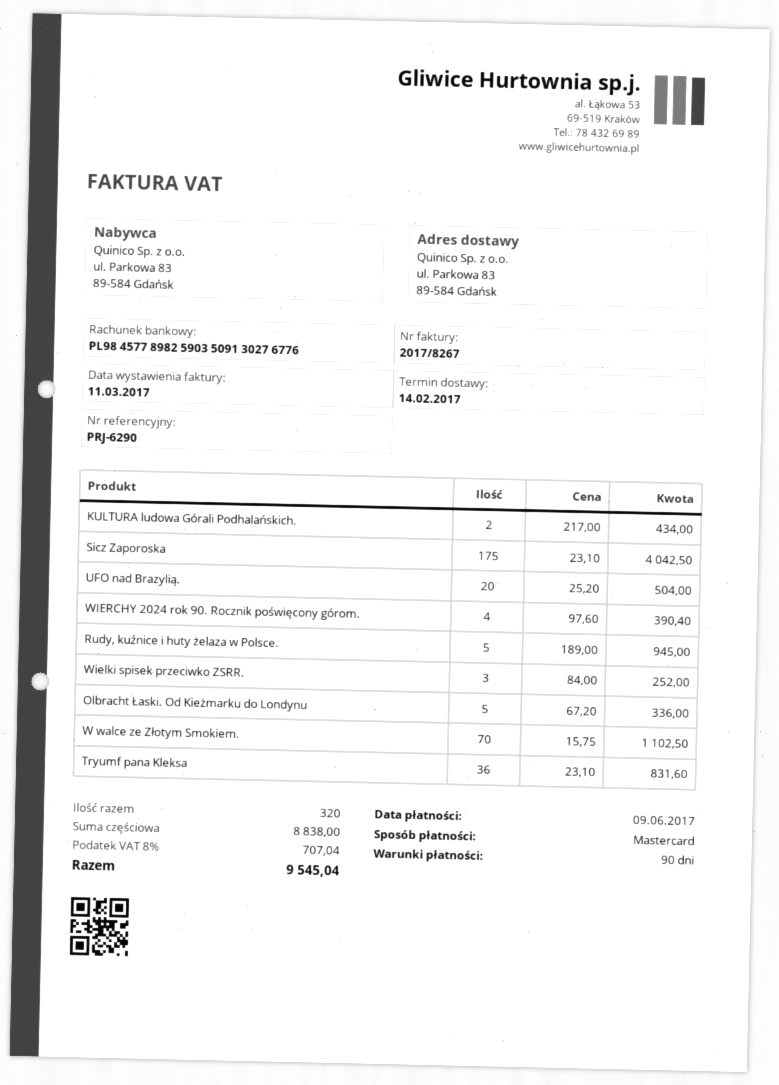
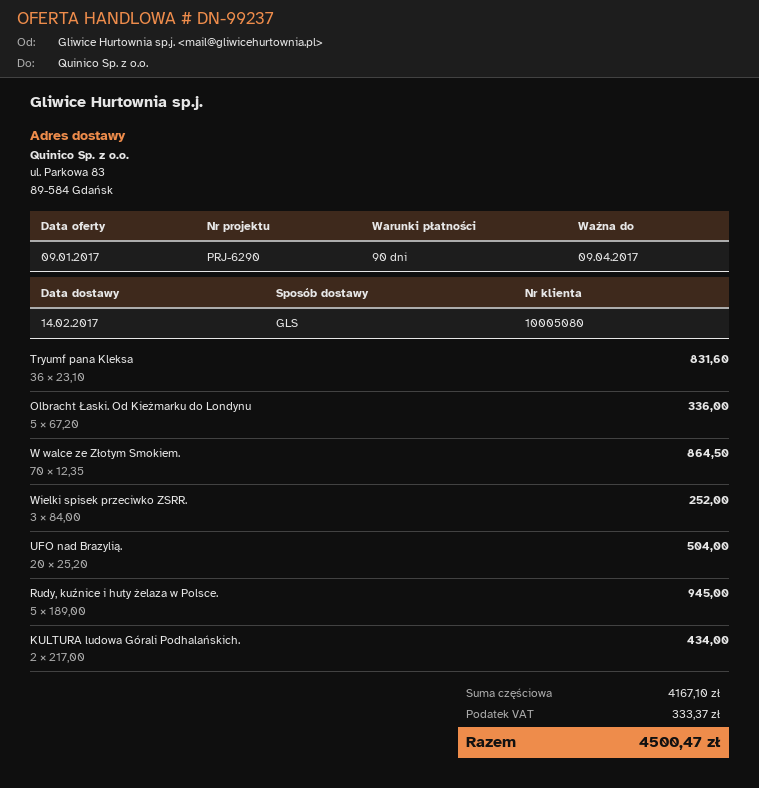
Sicz Zaporoska: 175 x 23.10 = 4042.50 -> none
WIERCHY 2024 rok 90. Rocznik poświęcony górom.: 4 x 97.60 = 390.40 -> none
W walce ze Złotym Smokiem.: 70 x 15.75 = 1102.50 -> 70 x 12.35 = 864.50
subtotal: 8838.00 -> 4167.10
tax: 707.04 -> 333.37
total: 9545.04 -> 4500.47

